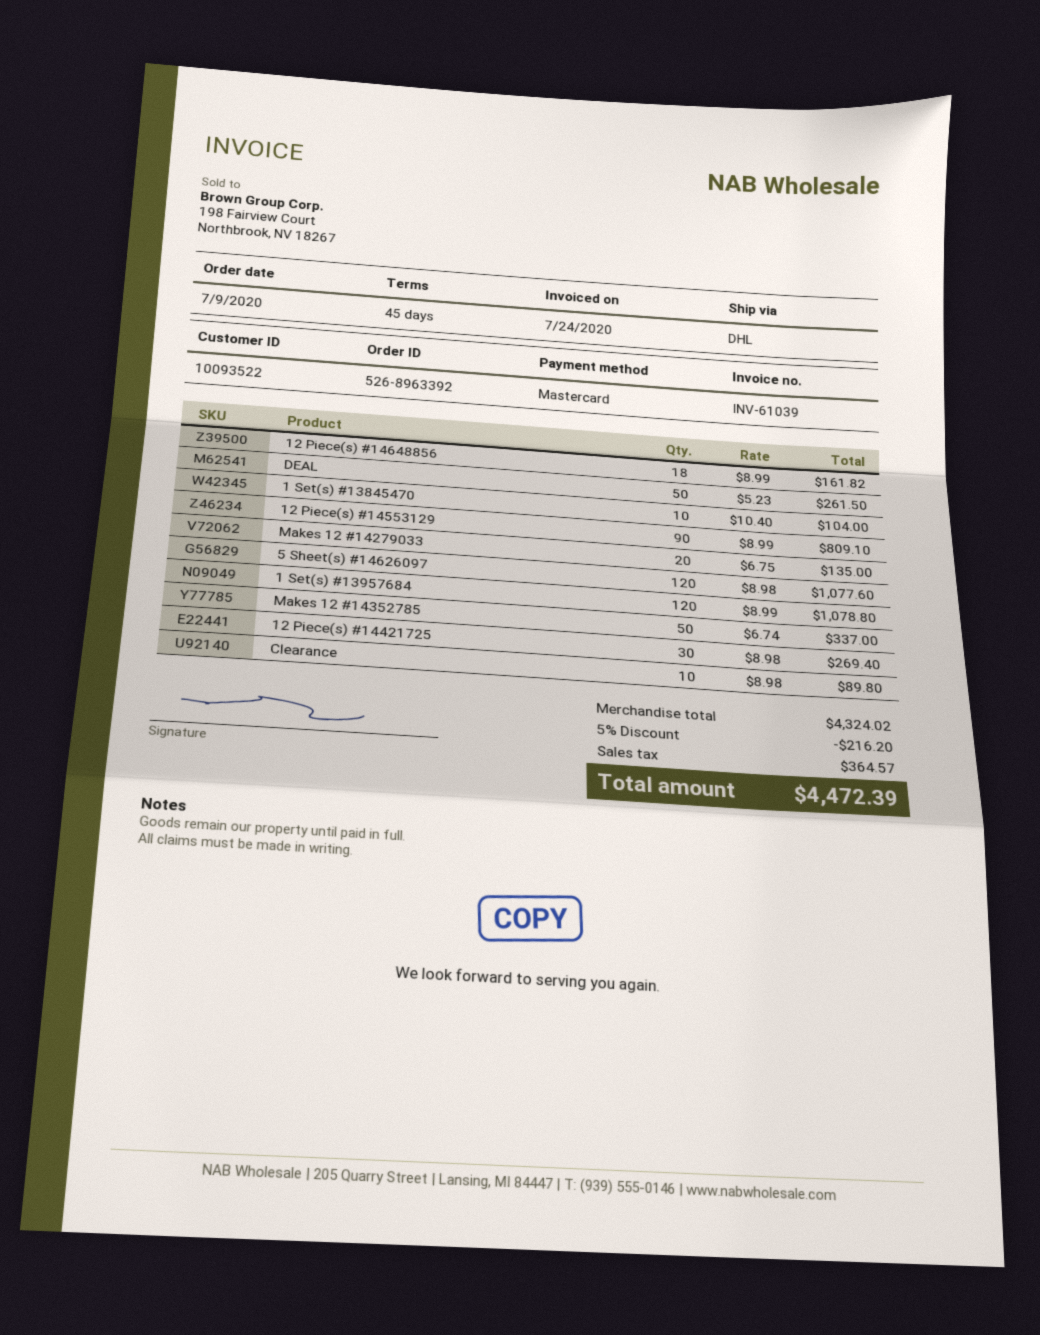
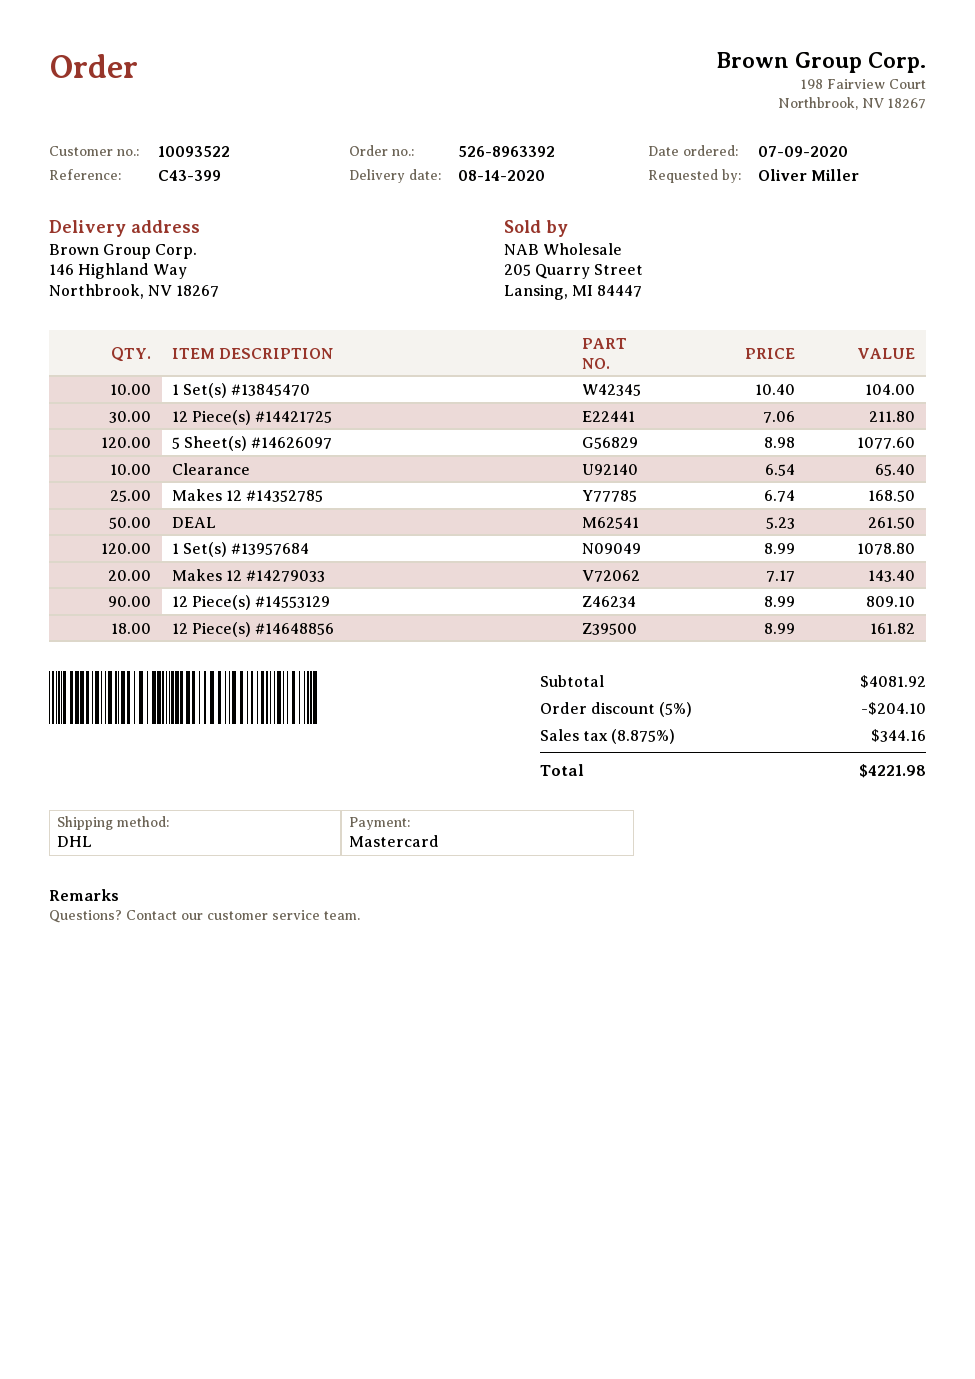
Makes 12 #14279033: 20 x 6.75 = 135.00 -> 20 x 7.17 = 143.40
Makes 12 #14352785: 50 x 6.74 = 337.00 -> 25 x 6.74 = 168.50
12 Piece(s) #14421725: 30 x 8.98 = 269.40 -> 30 x 7.06 = 211.80
Clearance: 10 x 8.98 = 89.80 -> 10 x 6.54 = 65.40
subtotal: 4324.02 -> 4081.92
discount: 5% = 216.20 -> 5% = 204.10
tax: 364.57 -> 344.16
total: 4472.39 -> 4221.98

